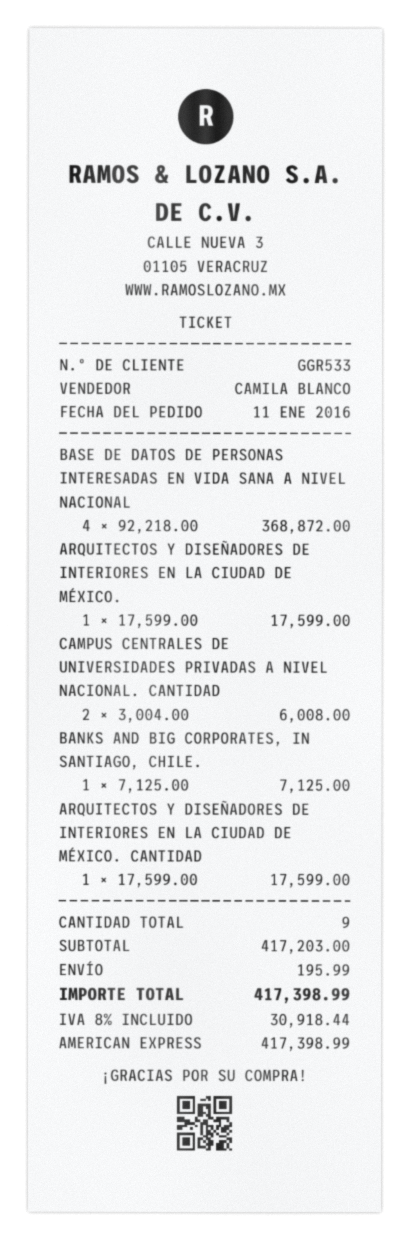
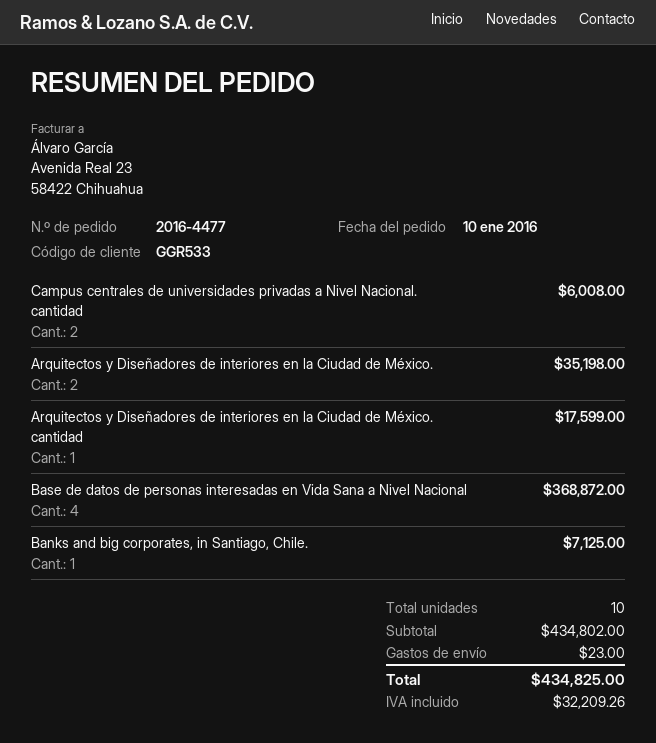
order date: 2016-01-11 -> 2016-01-10
ARQUITECTOS Y DISEÑADORES DE INTERIORES EN LA CIUDAD DE MÉXICO.: 1 for 17599.00 -> 2 for 35198.00
total quantity: 9 -> 10
subtotal: 417203.00 -> 434802.00
shipping: 195.99 -> 23.00
tax: 30918.44 -> 32209.26
total: 417398.99 -> 434825.00

